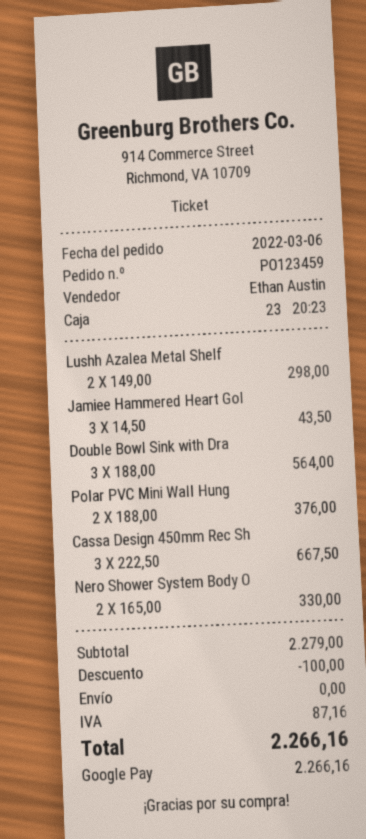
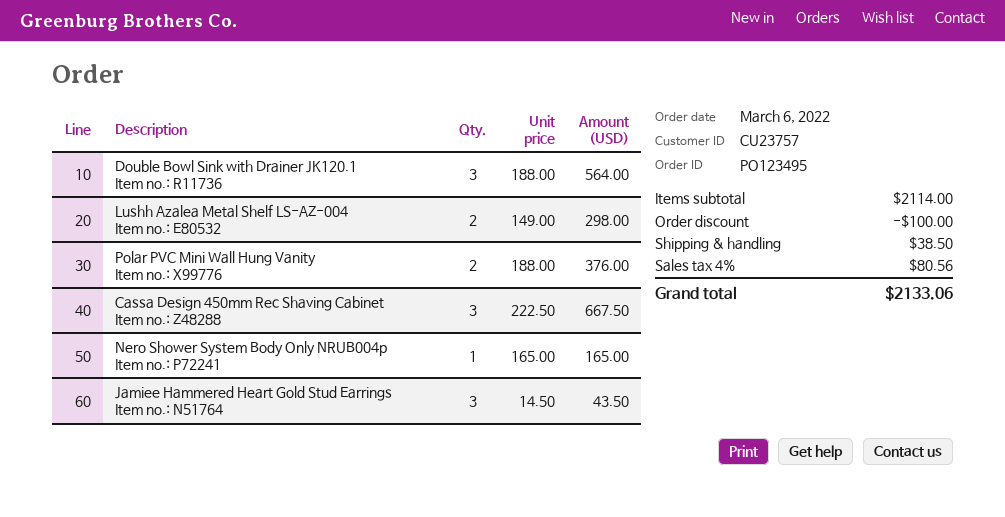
order number: PO123459 -> PO123495
Nero Shower System Body O: 2 x 165.00 = 330.00 -> 1 x 165.00 = 165.00
subtotal: 2279.00 -> 2114.00
shipping: 0.00 -> 38.50
tax: 87.16 -> 80.56
total: 2266.16 -> 2133.06

